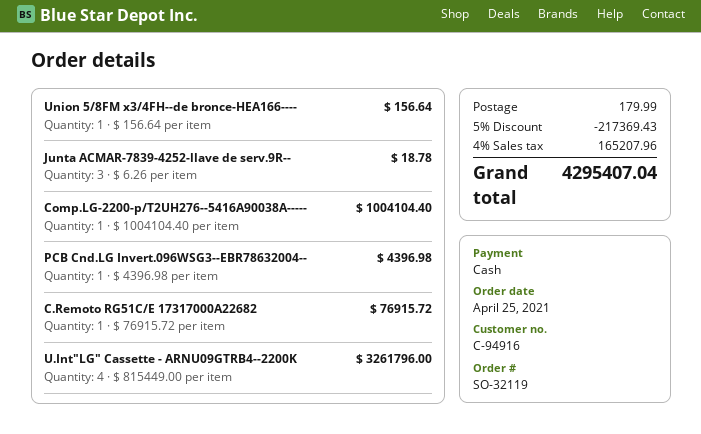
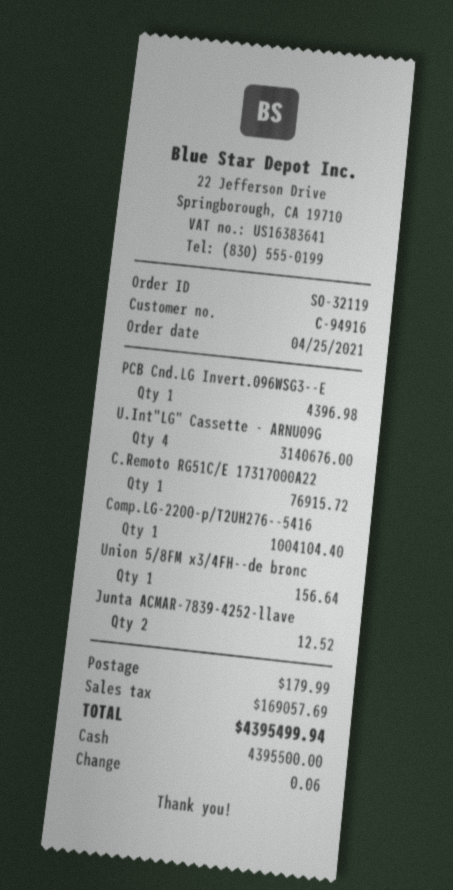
Junta ACMAR-7839-4252-llave de serv.9R--: 3 for 18.78 -> 2 for 12.52
U.Int"LG" Cassette - ARNU09GTRB4--2200K: 4 for 3261796.00 -> 4 for 3140676.00
discount: 5% = 217369.43 -> none
tax: 165207.96 -> 169057.69
total: 4295407.04 -> 4395499.94

